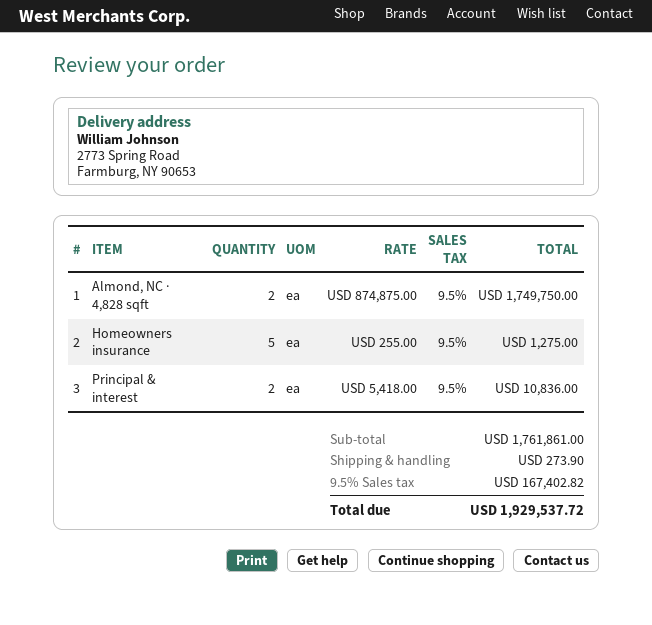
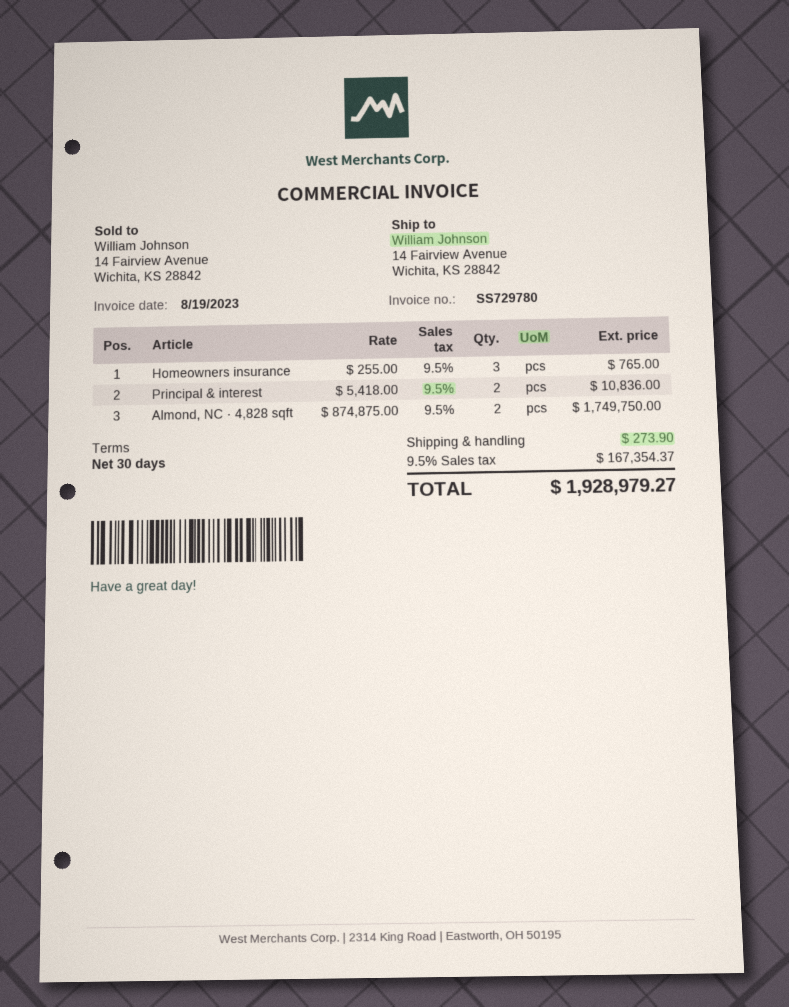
ship to: 2773 Spring Road, Farmburg, NY 90653 -> 14 Fairview Avenue, Wichita, KS 28842
Homeowners insurance: 5 x 255.00 = 1275.00 -> 3 x 255.00 = 765.00
tax: 9.5% = 167402.82 -> 9.5% = 167354.37
total: 1929537.72 -> 1928979.27

